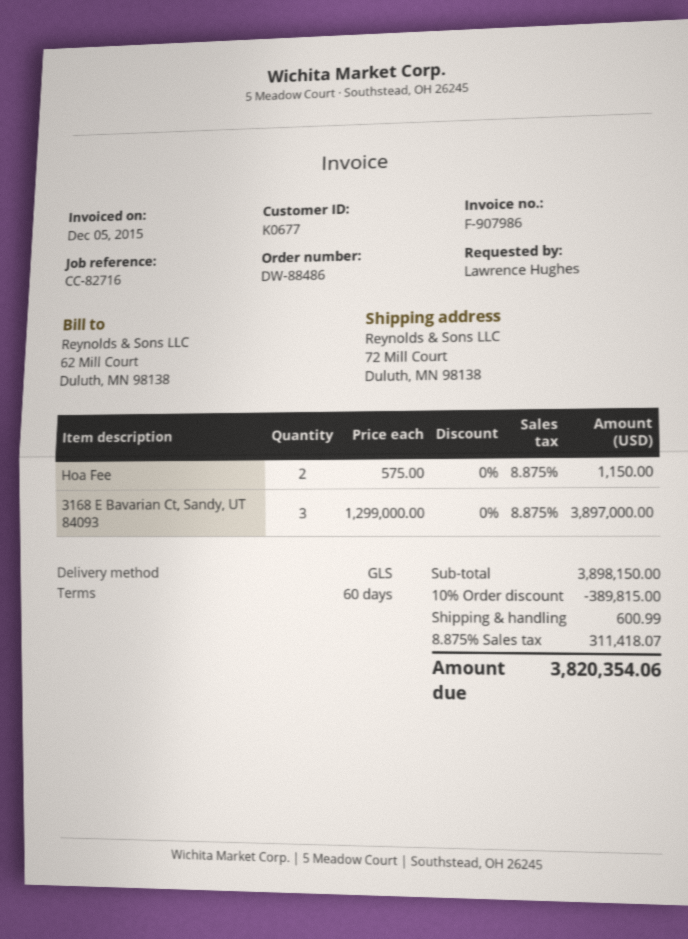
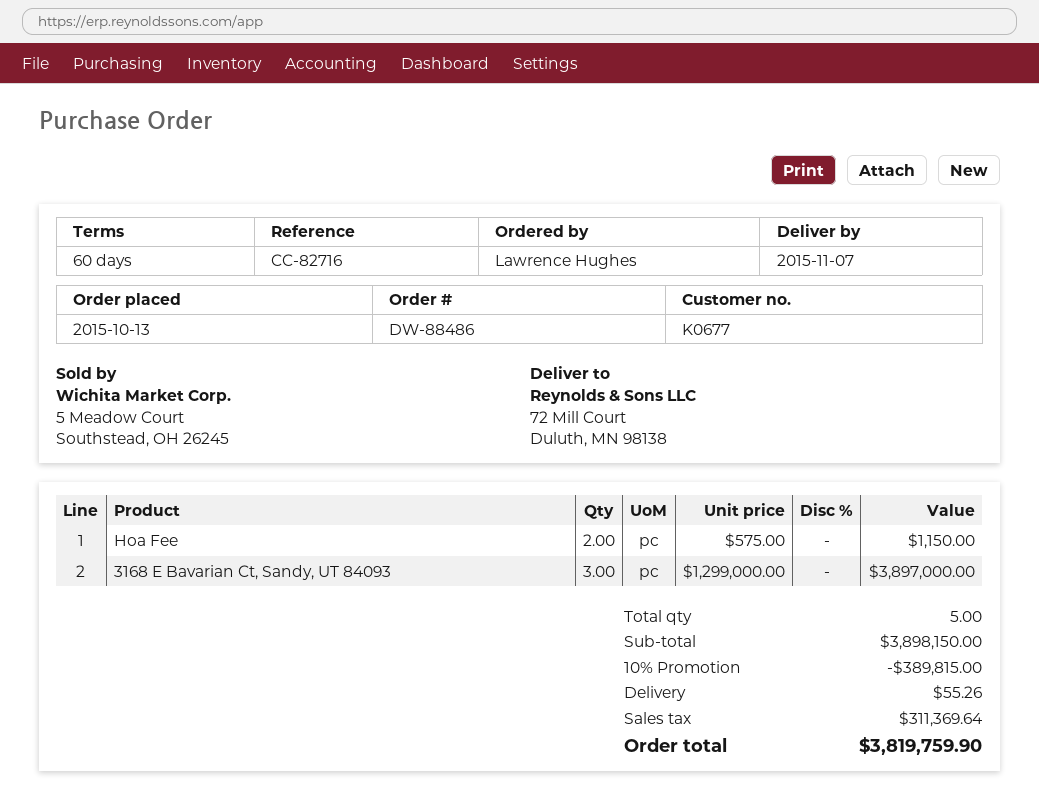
shipping: 600.99 -> 55.26
tax: 311418.07 -> 311369.64
total: 3820354.06 -> 3819759.90

